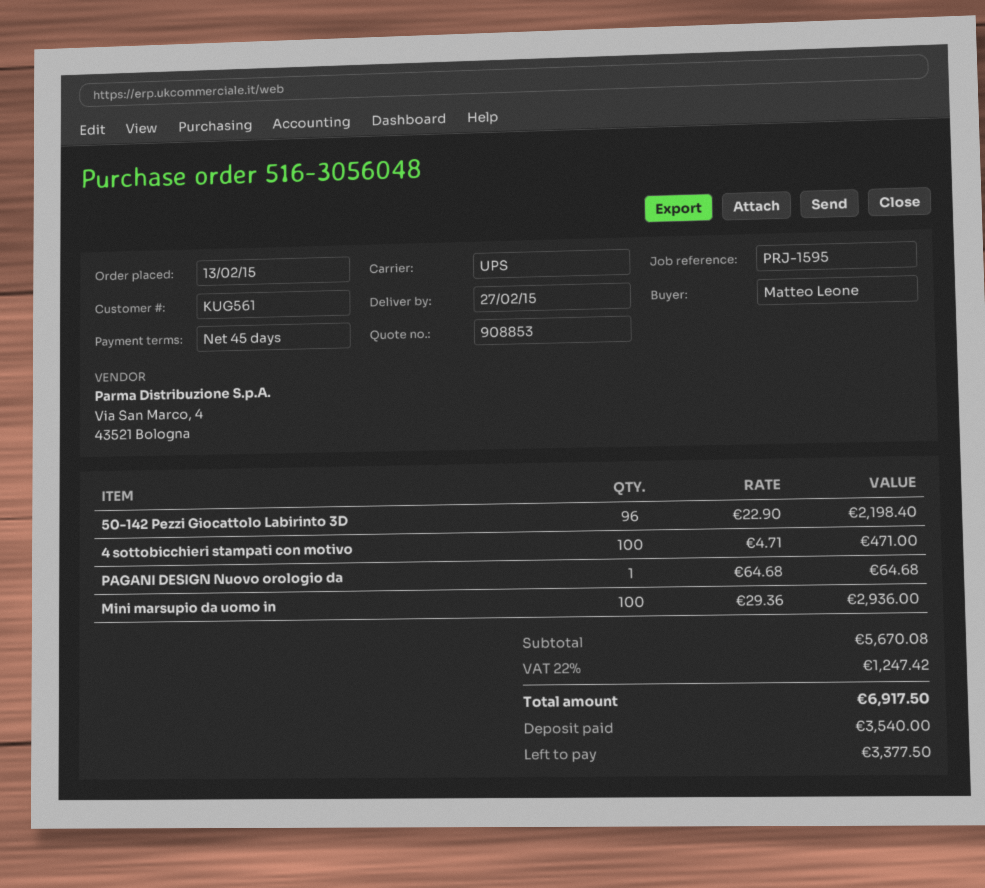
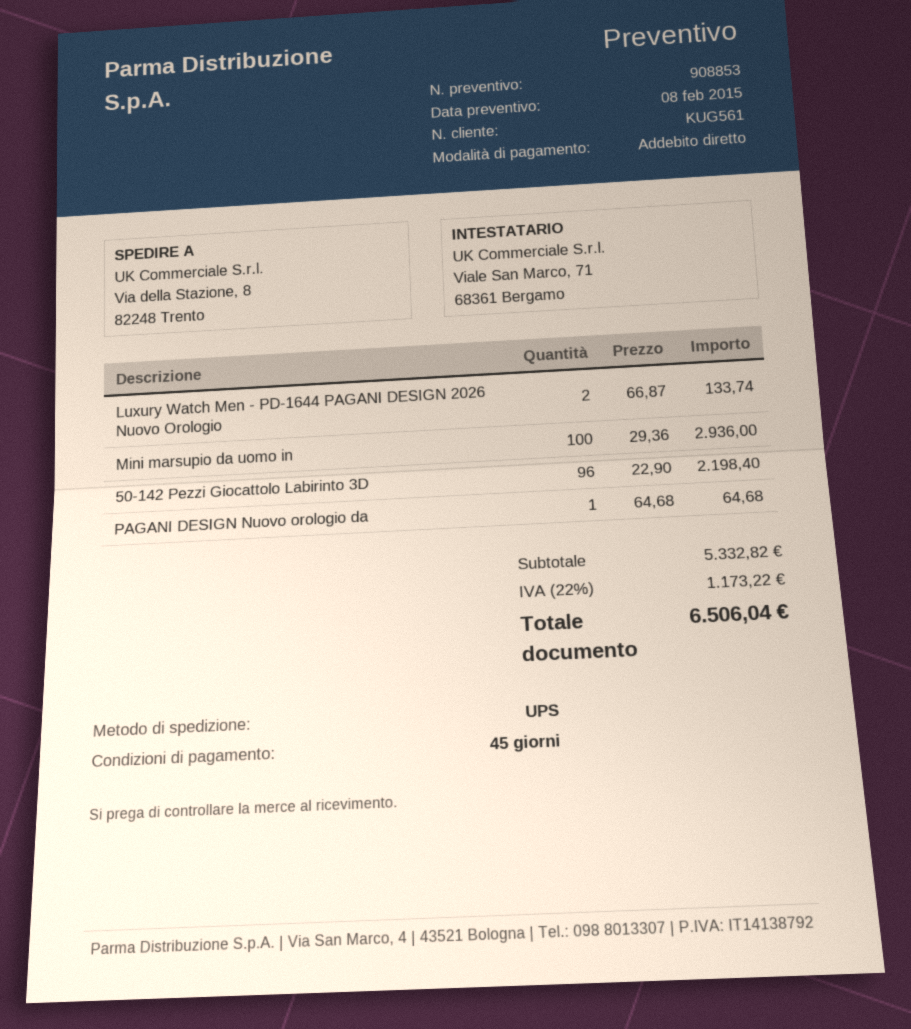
4 sottobicchieri stampati con motivo: 100 x 4.71 = 471.00 -> none
Luxury Watch Men - PD-1644 PAGANI DESIGN 2026 Nuovo Orologio: none -> 2 x 66.87 = 133.74
subtotal: 5670.08 -> 5332.82
tax: 22% = 1247.42 -> 22% = 1173.22
total: 6917.50 -> 6506.04

